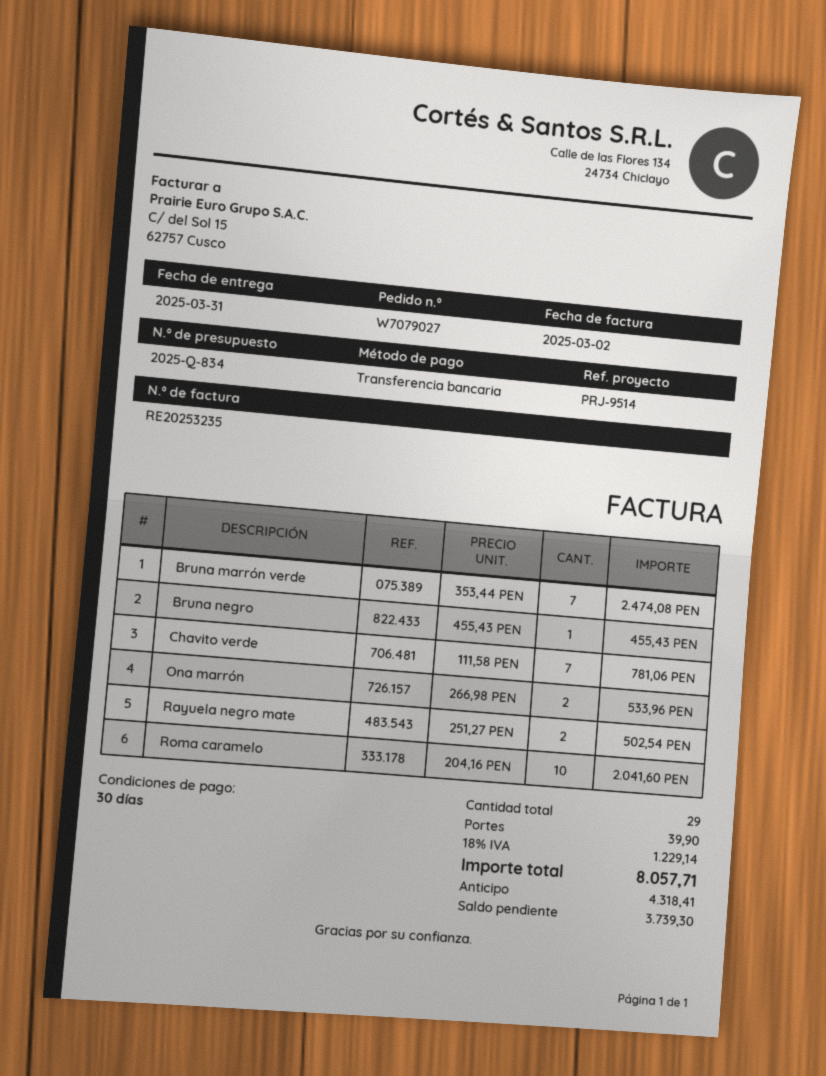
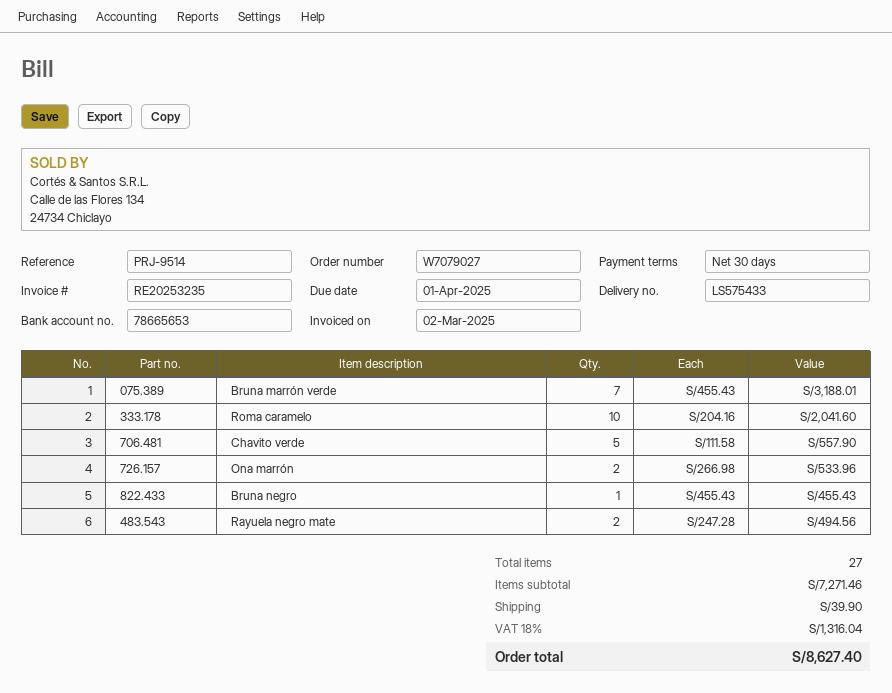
Bruna marrón verde: 7 x 353.44 = 2474.08 -> 7 x 455.43 = 3188.01
Chavito verde: 7 x 111.58 = 781.06 -> 5 x 111.58 = 557.90
Rayuela negro mate: 2 x 251.27 = 502.54 -> 2 x 247.28 = 494.56
total quantity: 29 -> 27
tax: 18% = 1229.14 -> 18% = 1316.04
total: 8057.71 -> 8627.40

